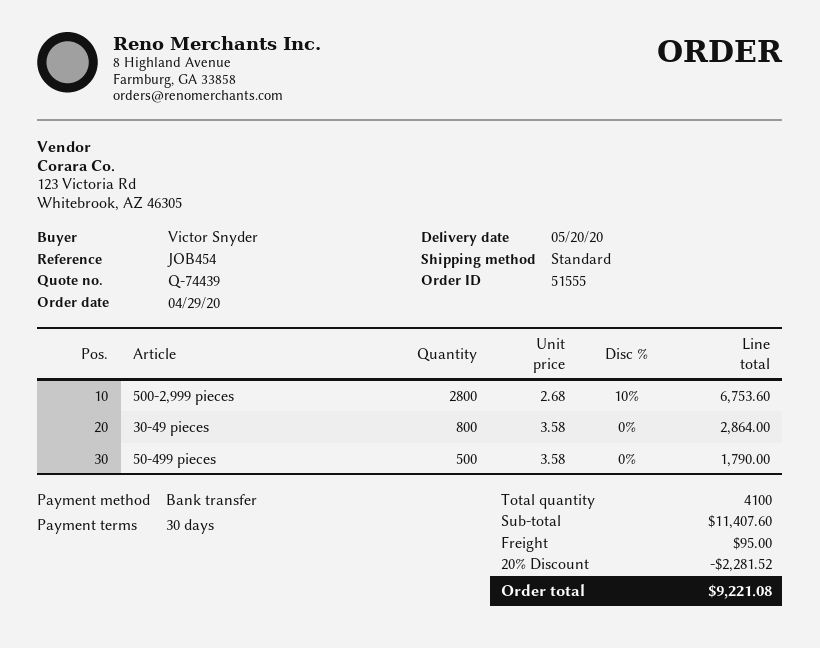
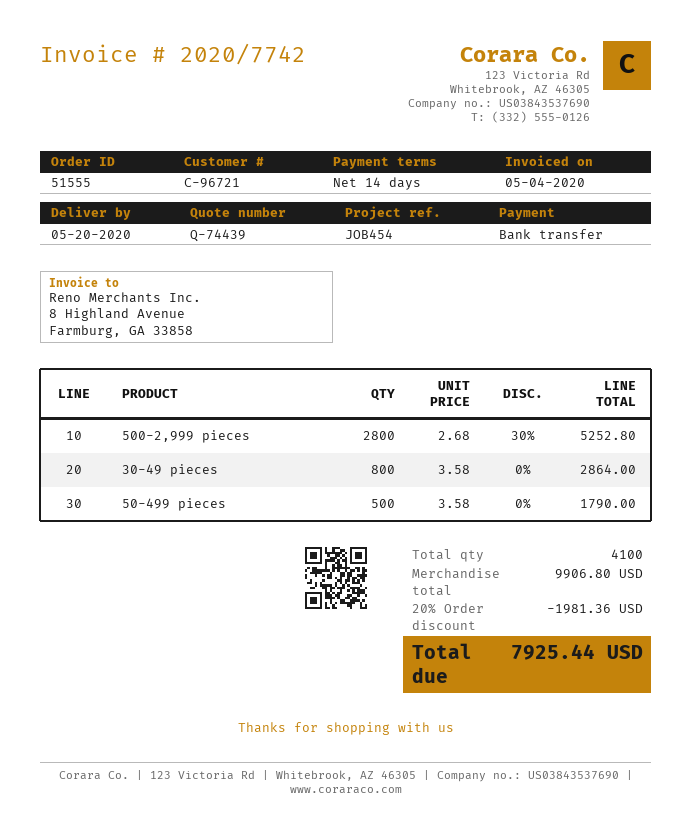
payment terms: 30 days -> 14 days
500-2,999 pieces: 2800 x 2.68 - 10% = 6753.60 -> 2800 x 2.68 - 30% = 5252.80
subtotal: 11407.60 -> 9906.80
discount: 20% = 2281.52 -> 20% = 1981.36
shipping: 95.00 -> none
total: 9221.08 -> 7925.44

